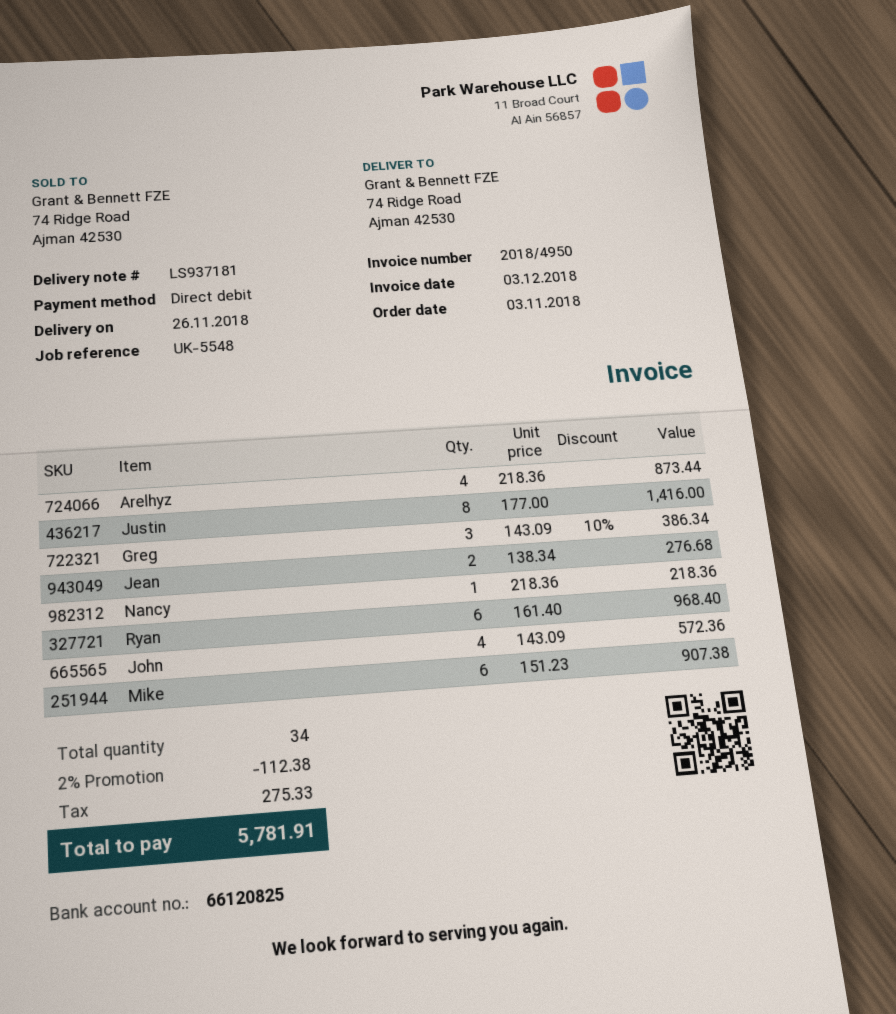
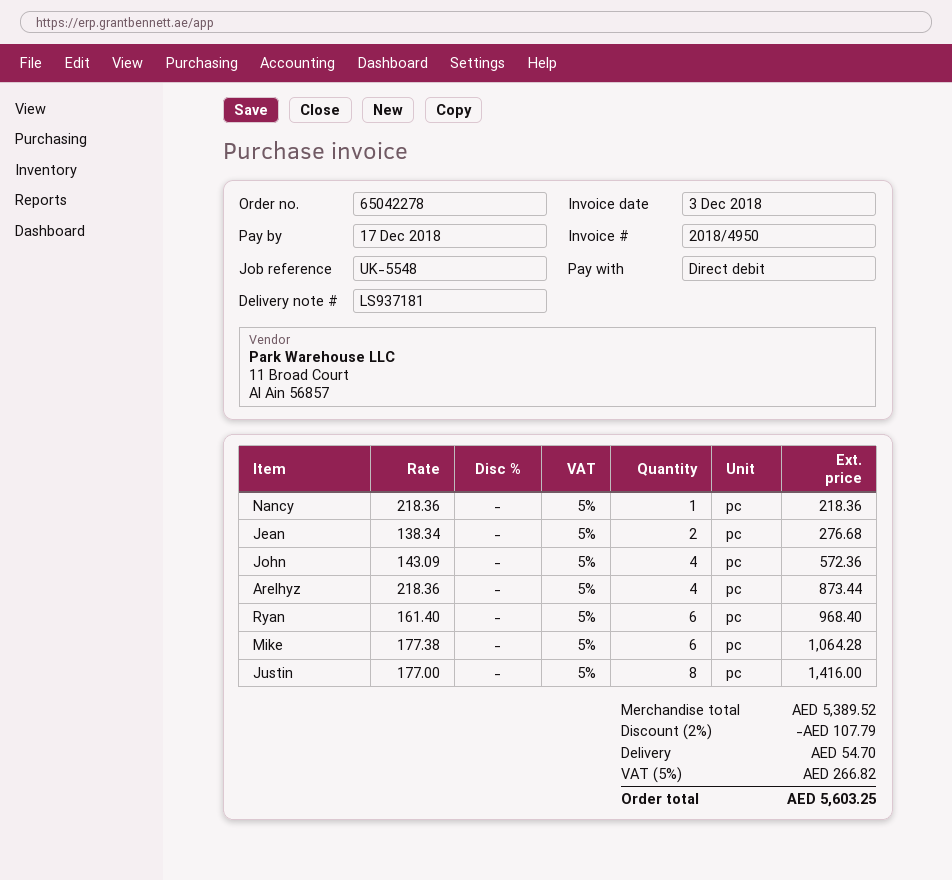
Greg: 3 x 143.09 - 10% = 386.34 -> none
Mike: 6 x 151.23 = 907.38 -> 6 x 177.38 = 1064.28
discount: 2% = 112.38 -> 2% = 107.79
shipping: none -> 54.70
tax: 275.33 -> 266.82
total: 5781.91 -> 5603.25

